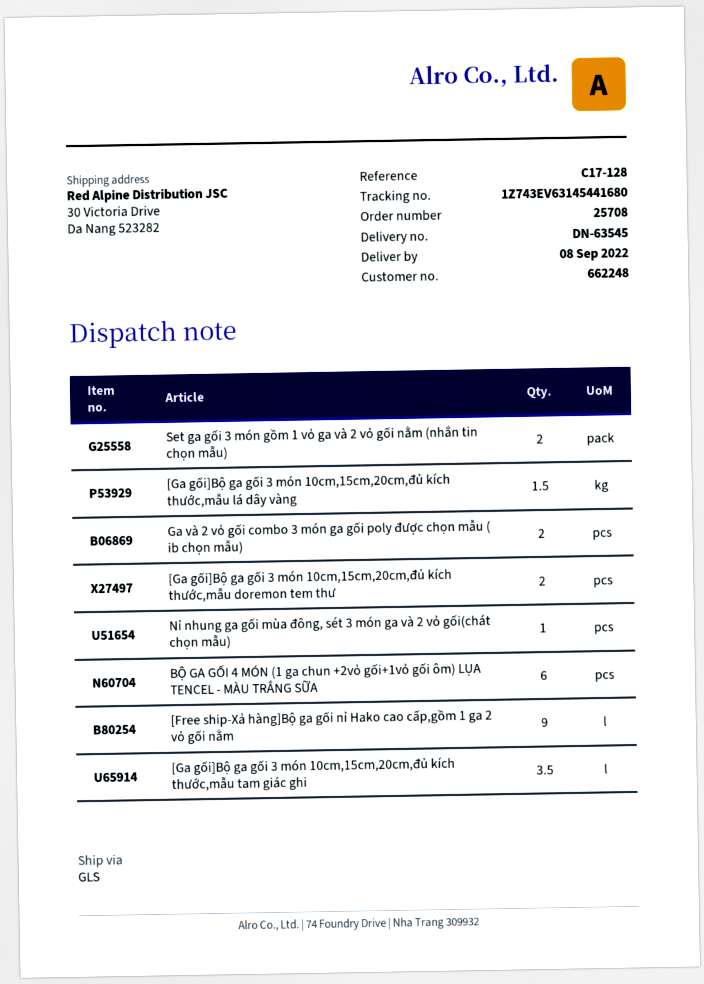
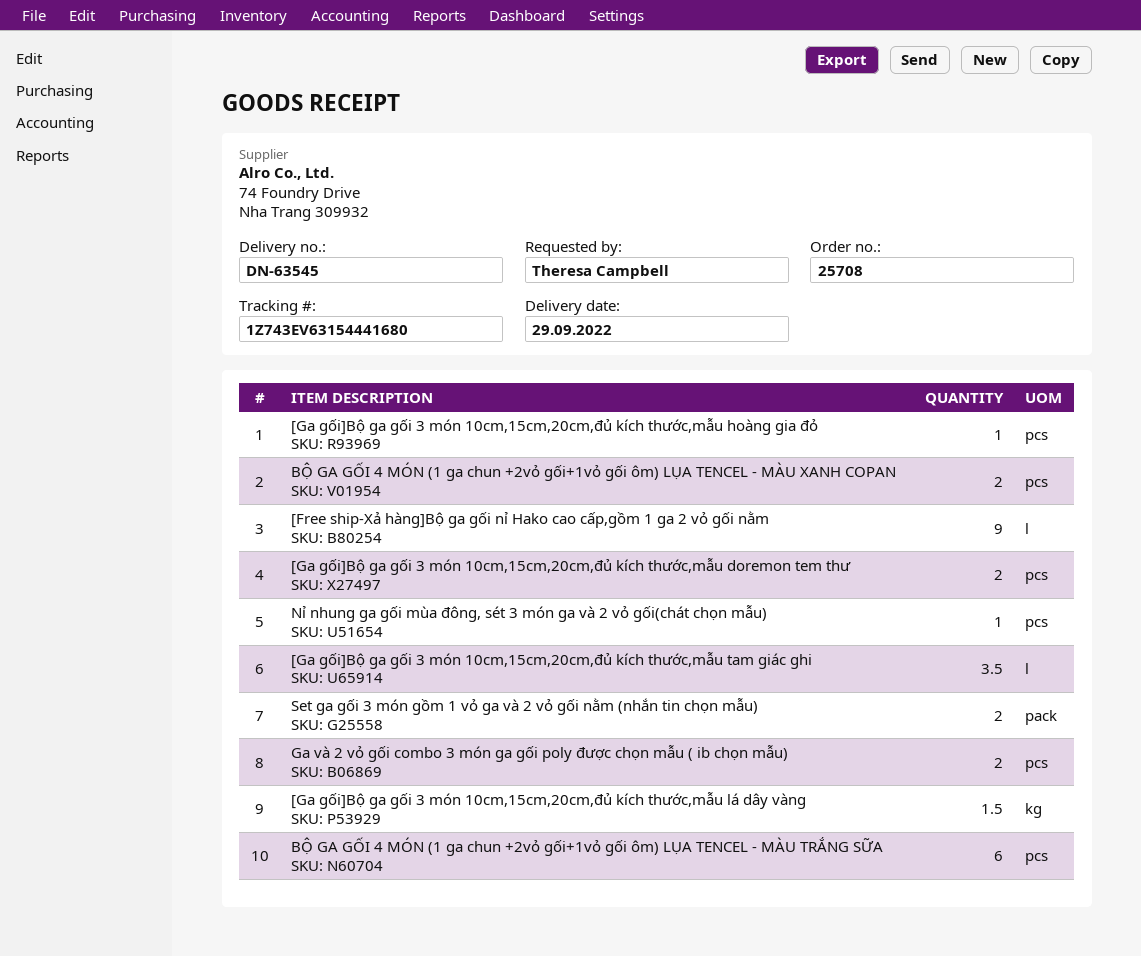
delivery date: 2022-09-08 -> 2022-09-29
tracking number: 1Z743EV63145441680 -> 1Z743EV63154441680
[Ga gối]Bộ ga gối 3 món 10cm,15cm,20cm,đủ kích thước,mẫu hoàng gia đỏ: none -> 1
BỘ GA GỐI 4 MÓN (1 ga chun +2vỏ gối+1vỏ gối ôm) LỤA TENCEL - MÀU XANH COPAN: none -> 2

